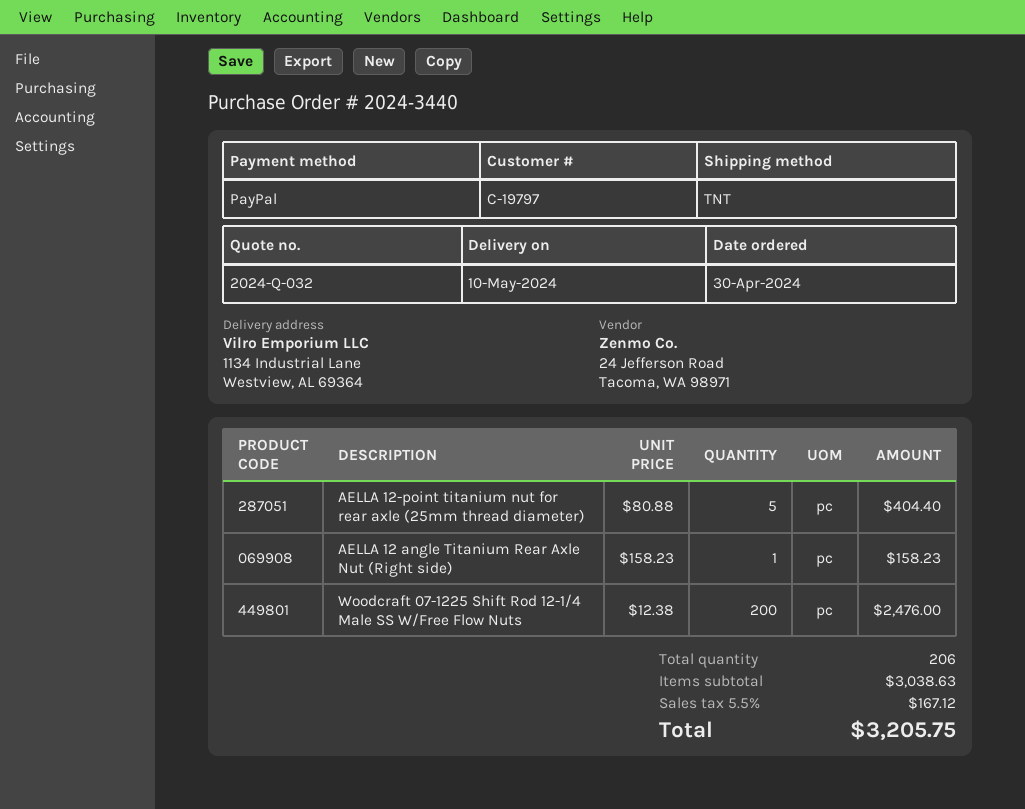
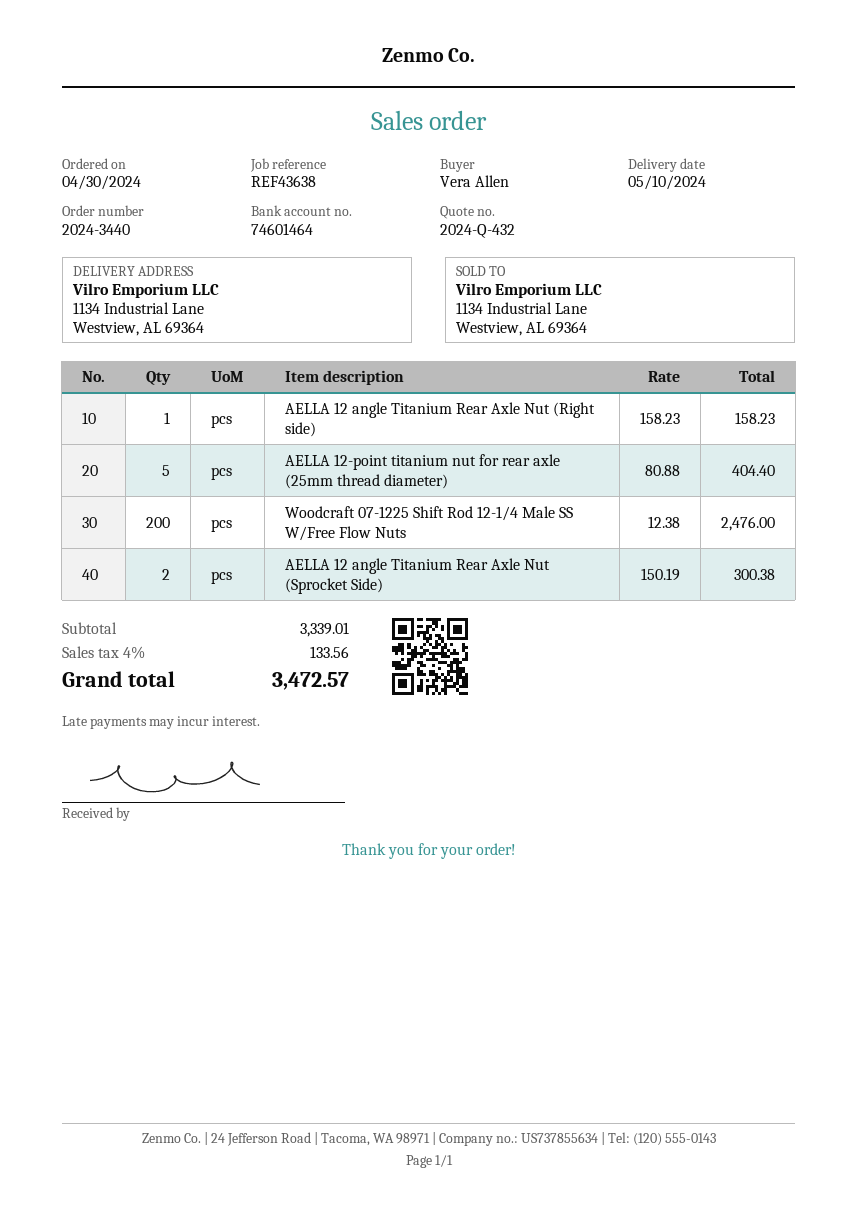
quote number: 2024-Q-032 -> 2024-Q-432
AELLA 12 angle Titanium Rear Axle Nut (Sprocket Side): none -> 2 x 150.19 = 300.38
subtotal: 3038.63 -> 3339.01
tax: 5.5% = 167.12 -> 4% = 133.56
total: 3205.75 -> 3472.57

